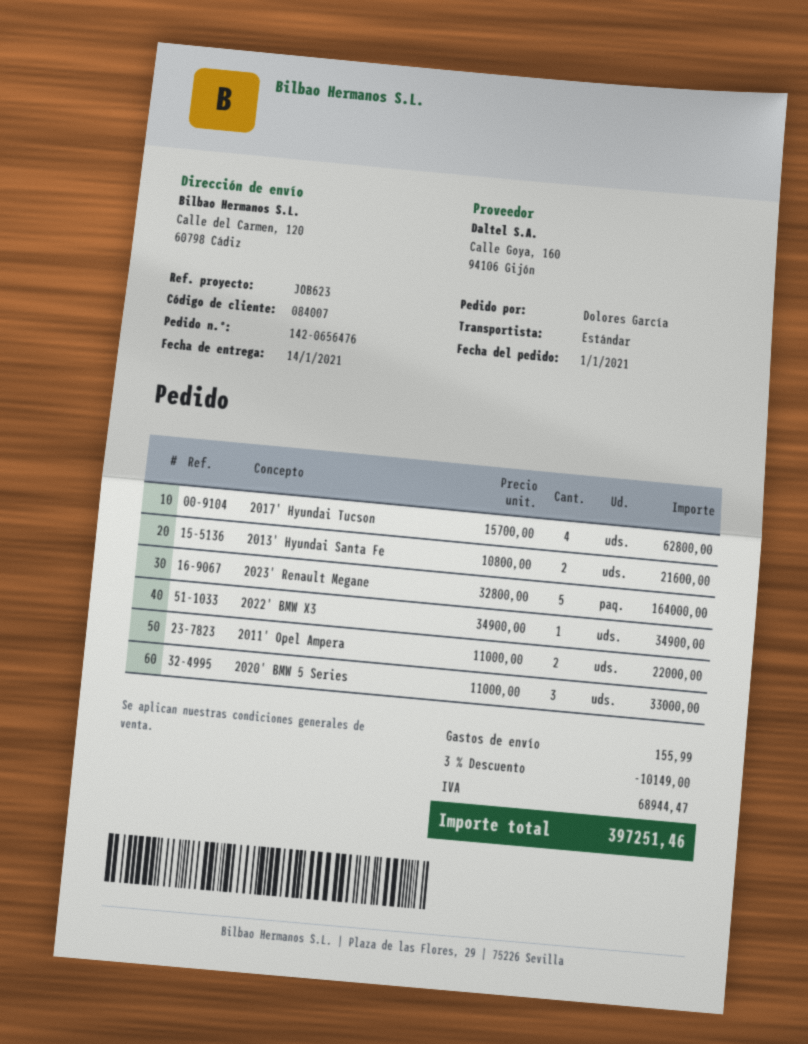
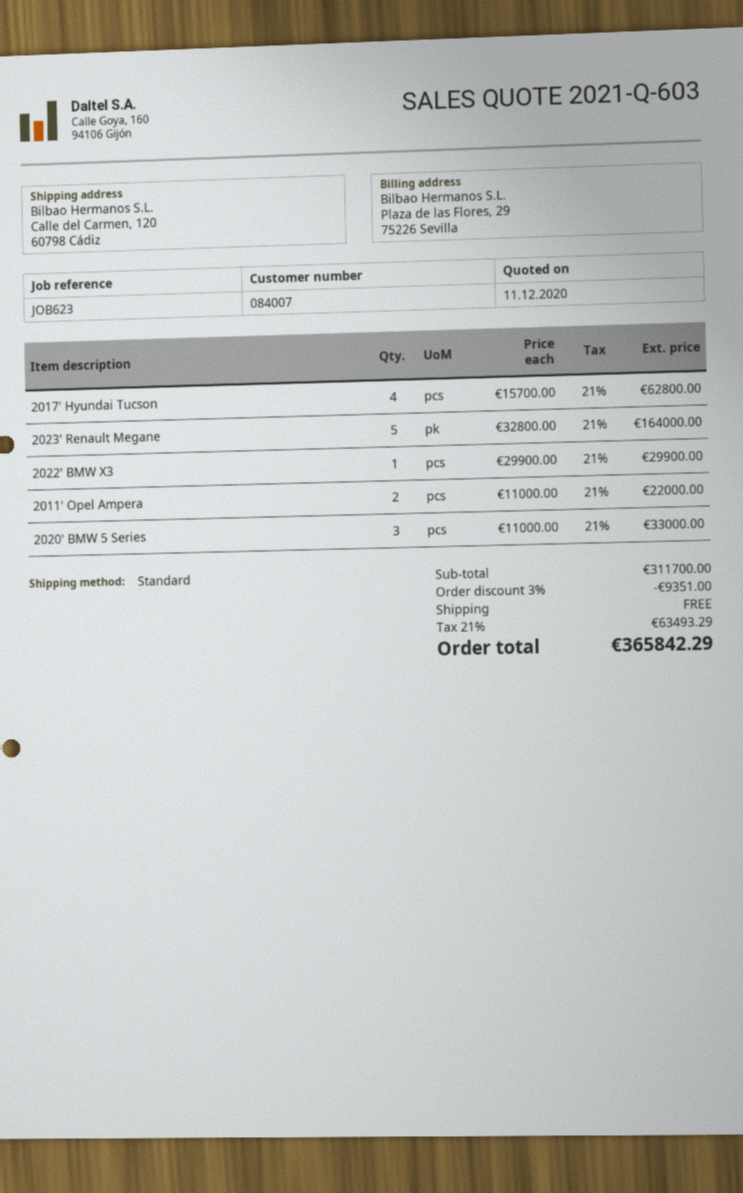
2013' Hyundai Santa Fe: 2 x 10800.00 = 21600.00 -> none
2022' BMW X3: 1 x 34900.00 = 34900.00 -> 1 x 29900.00 = 29900.00
discount: 3% = 10149.00 -> 3% = 9351.00
shipping: 155.99 -> 0.00
tax: 68944.47 -> 63493.29
total: 397251.46 -> 365842.29

